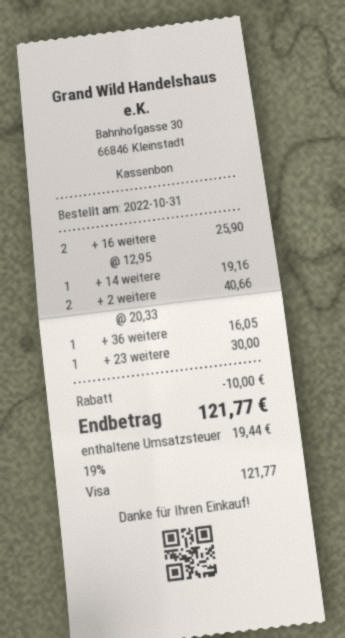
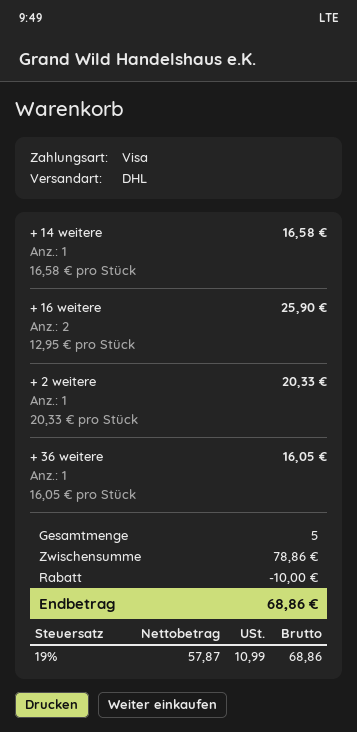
+ 14 weitere: 1 x 19.16 = 19.16 -> 1 x 16.58 = 16.58
+ 2 weitere: 2 x 20.33 = 40.66 -> 1 x 20.33 = 20.33
+ 23 weitere: 1 x 30.00 = 30.00 -> none
tax: 19% = 19.44 -> 19% = 10.99
total: 121.77 -> 68.86

